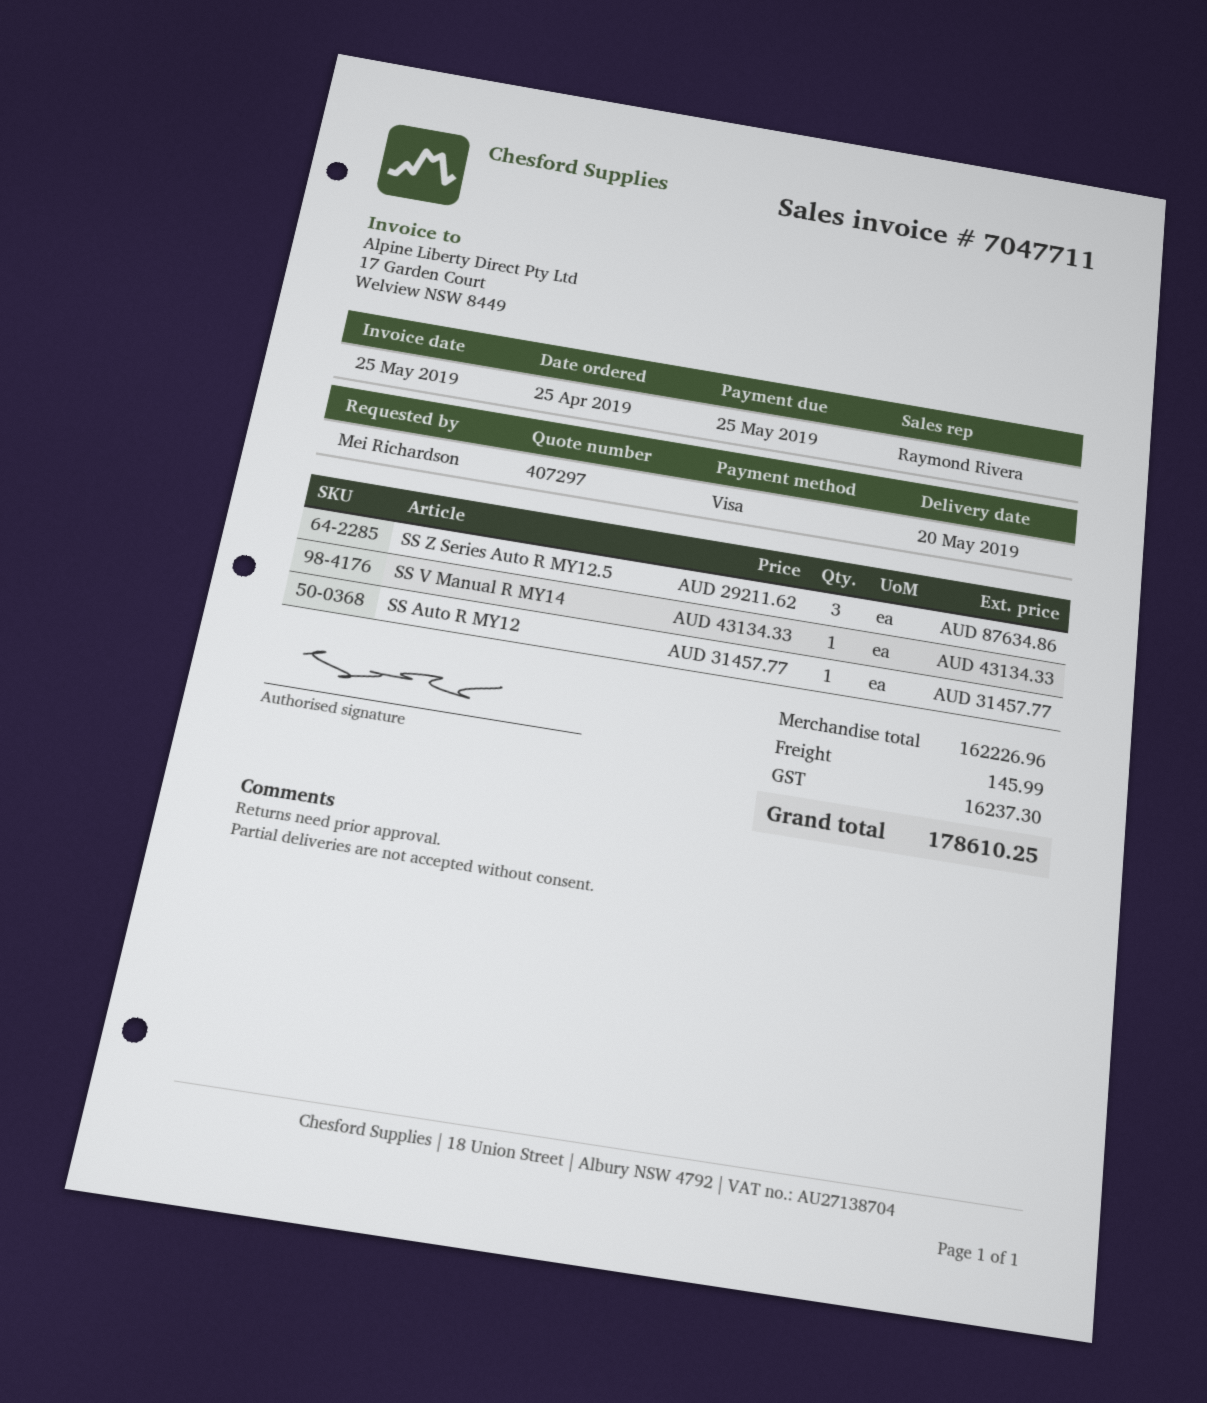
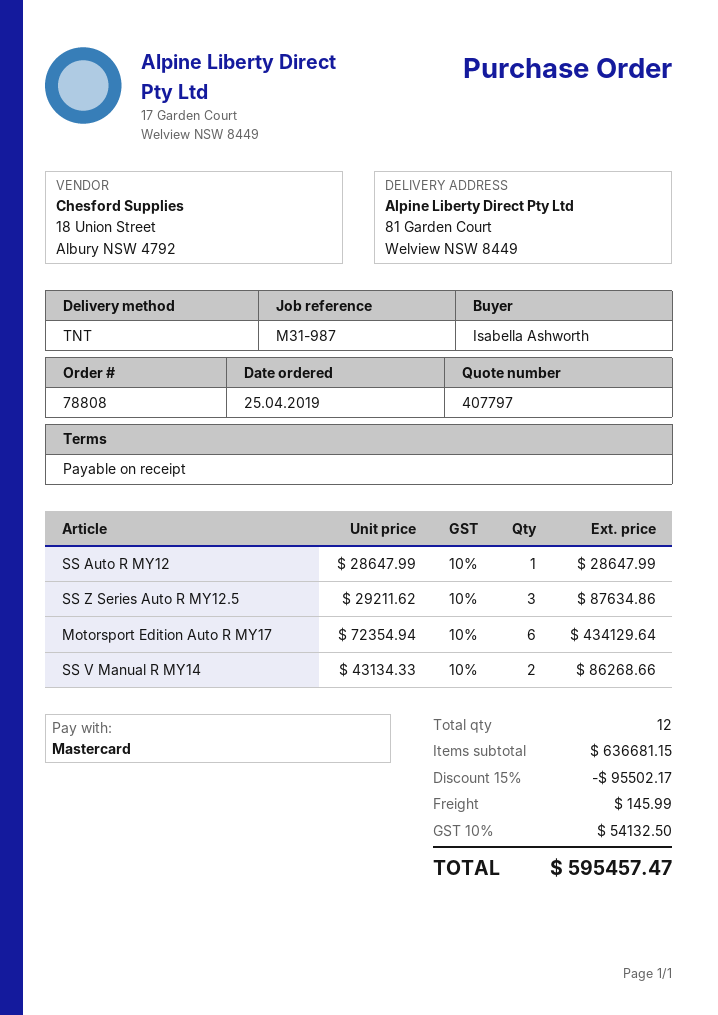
quote number: 407297 -> 407797
ordered by: Mei Richardson -> Isabella Ashworth
payment method: Visa -> Mastercard
SS V Manual R MY14: 1 x 43134.33 = 43134.33 -> 2 x 43134.33 = 86268.66
SS Auto R MY12: 1 x 31457.77 = 31457.77 -> 1 x 28647.99 = 28647.99
Motorsport Edition Auto R MY17: none -> 6 x 72354.94 = 434129.64
subtotal: 162226.96 -> 636681.15
discount: none -> 15% = 95502.17
tax: 16237.30 -> 54132.50
total: 178610.25 -> 595457.47

